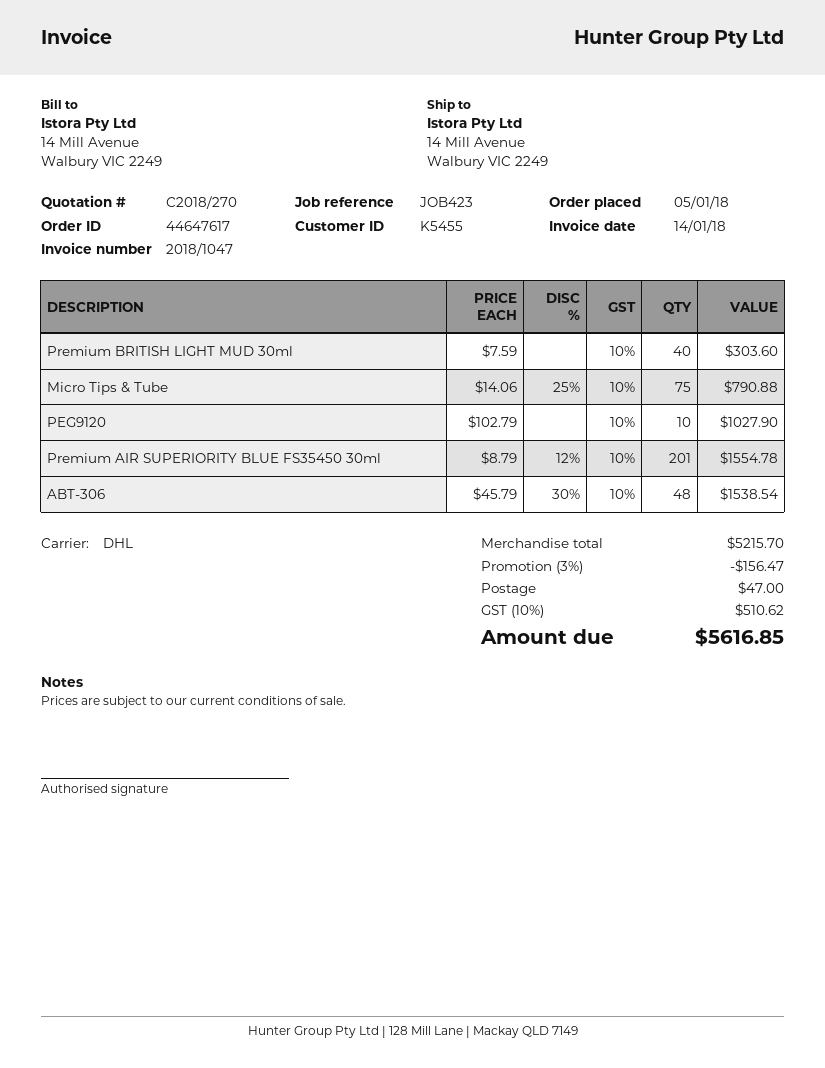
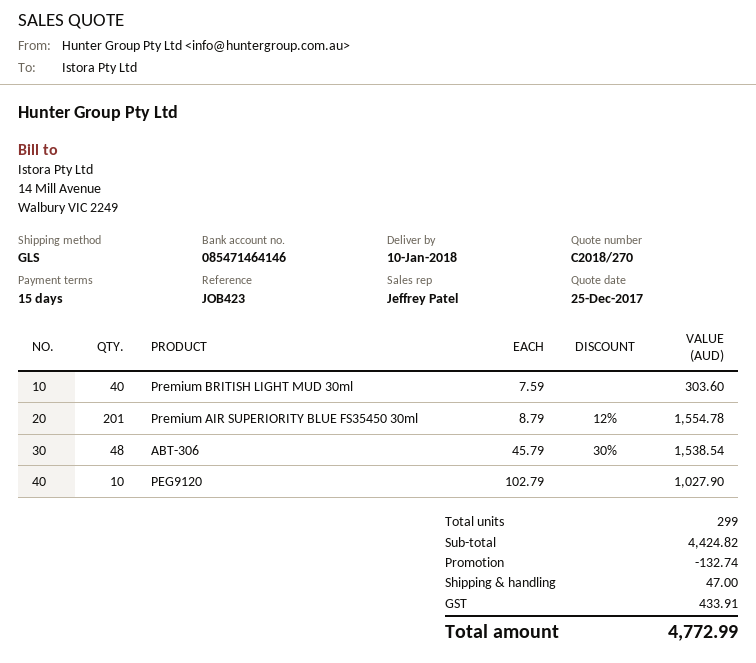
shipping method: DHL -> GLS
Micro Tips & Tube: 75 x 14.06 - 25% = 790.88 -> none
subtotal: 5215.70 -> 4424.82
discount: 156.47 -> 132.74
tax: 510.62 -> 433.91
total: 5616.85 -> 4772.99

